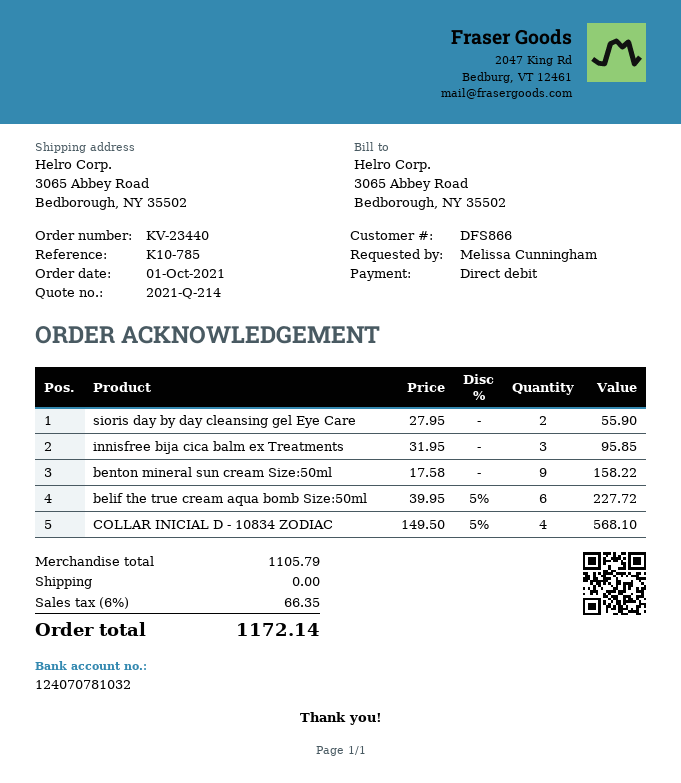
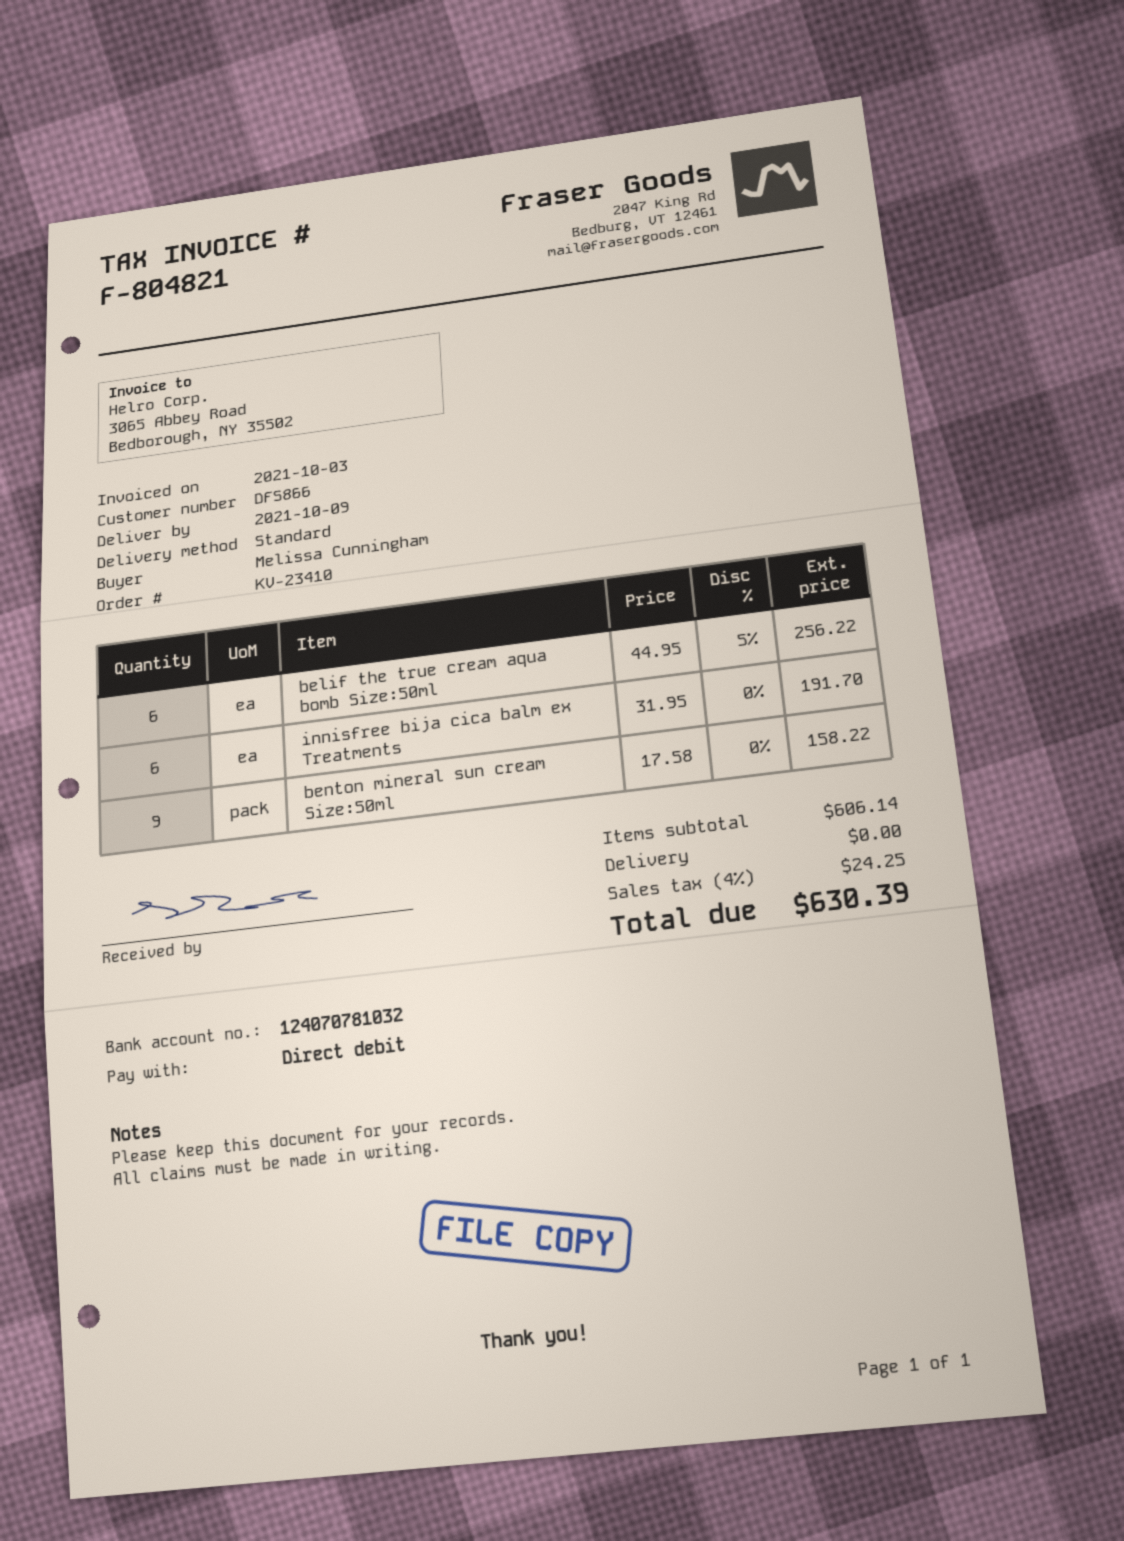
order number: KV-23440 -> KV-23410
sioris day by day cleansing gel Eye Care: 2 x 27.95 = 55.90 -> none
innisfree bija cica balm ex Treatments: 3 x 31.95 = 95.85 -> 6 x 31.95 = 191.70
belif the true cream aqua bomb Size:50ml: 6 x 39.95 - 5% = 227.72 -> 6 x 44.95 - 5% = 256.22
COLLAR INICIAL D - 10834 ZODIAC: 4 x 149.50 - 5% = 568.10 -> none
subtotal: 1105.79 -> 606.14
tax: 6% = 66.35 -> 4% = 24.25
total: 1172.14 -> 630.39

